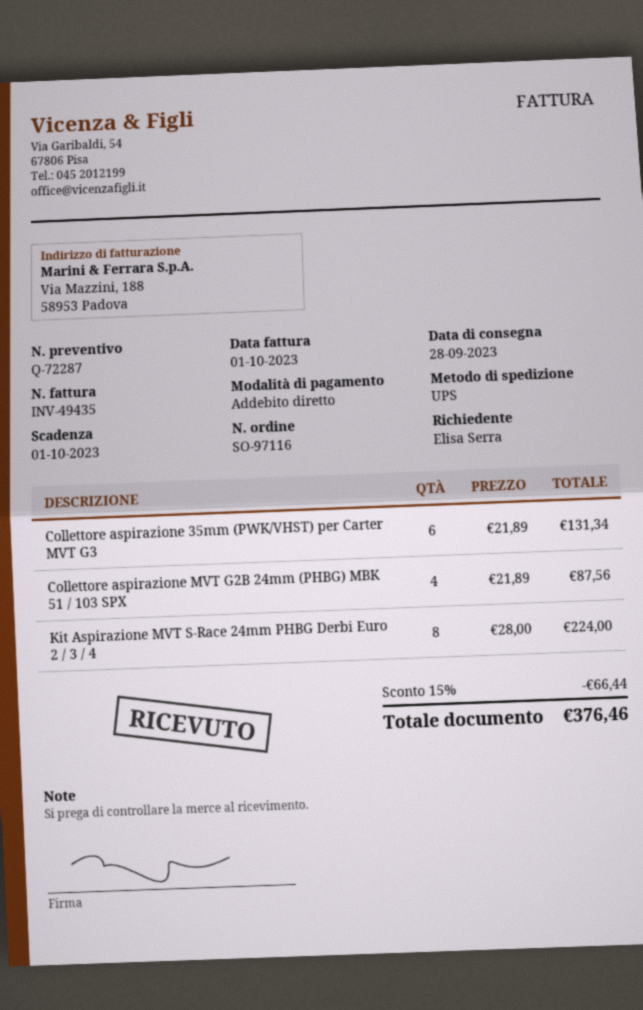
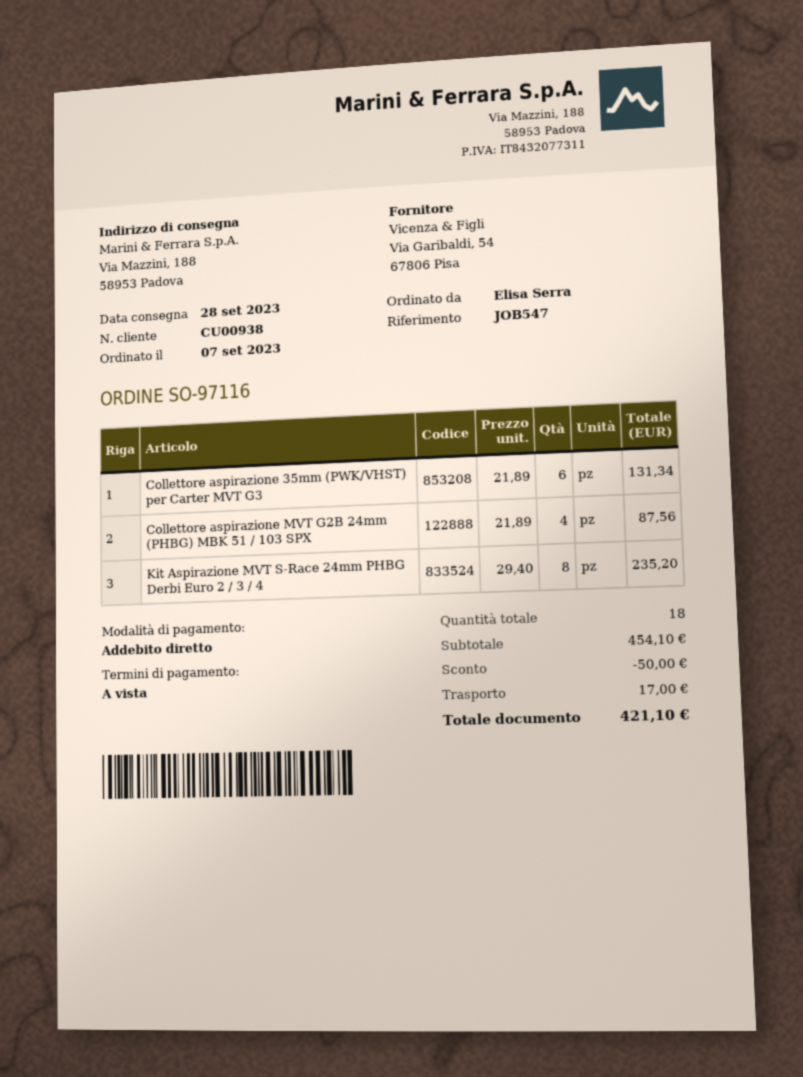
Kit Aspirazione MVT S-Race 24mm PHBG Derbi Euro 2 / 3 / 4: 8 x 28.00 = 224.00 -> 8 x 29.40 = 235.20
discount: 66.44 -> 50.00
shipping: none -> 17.00
total: 376.46 -> 421.10

